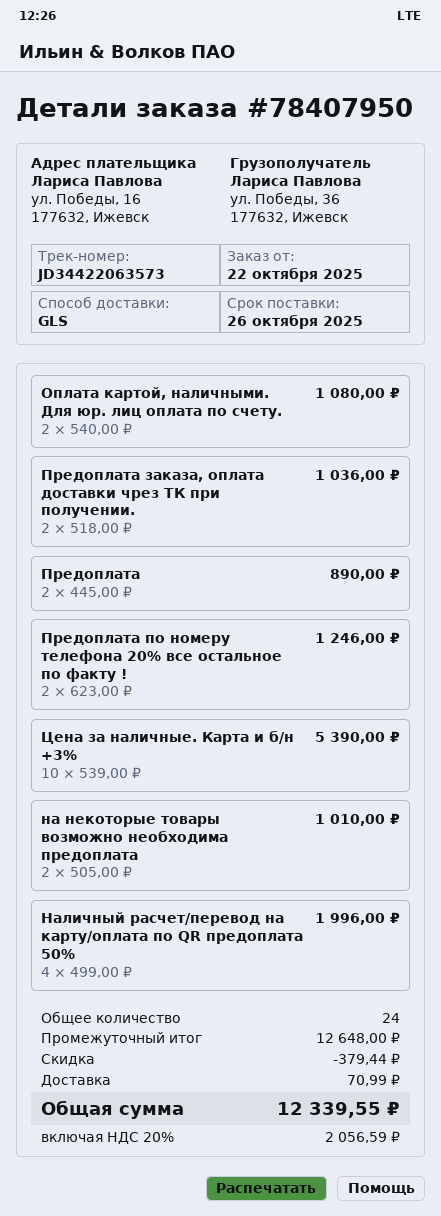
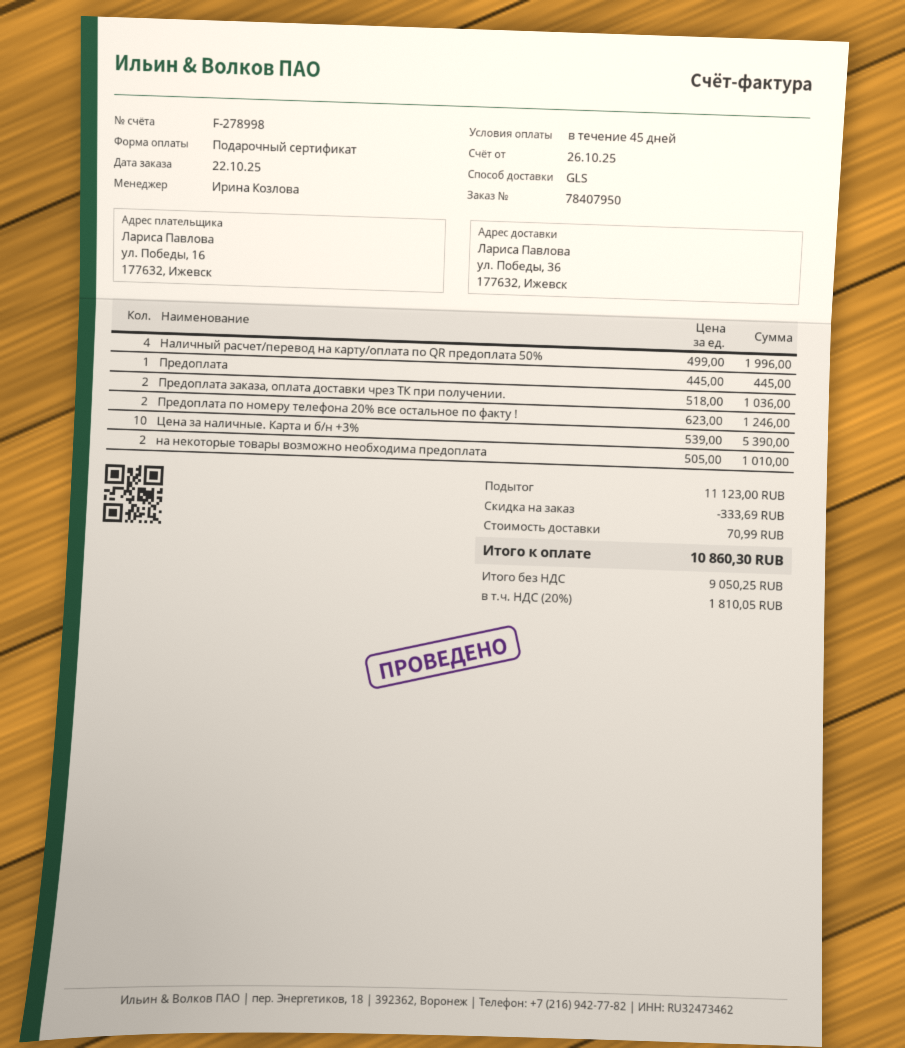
Оплата картой, наличными. Для юр. лиц оплата по счету.: 2 x 540.00 = 1080.00 -> none
Предоплата: 2 x 445.00 = 890.00 -> 1 x 445.00 = 445.00
subtotal: 12648.00 -> 11123.00
discount: 379.44 -> 333.69
tax: 20% = 2056.59 -> 20% = 1810.05
total: 12339.55 -> 10860.30

